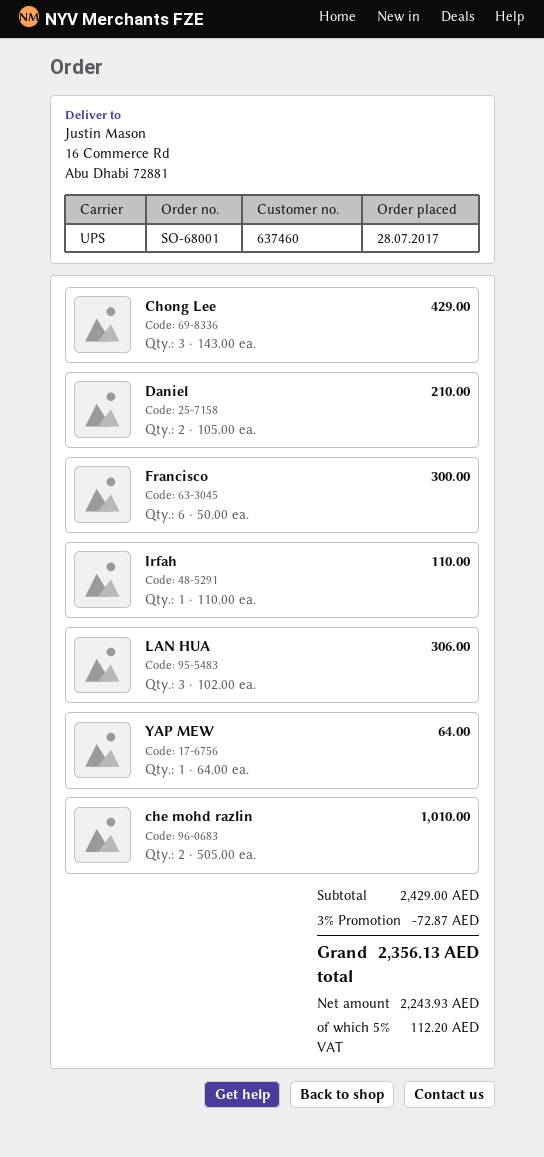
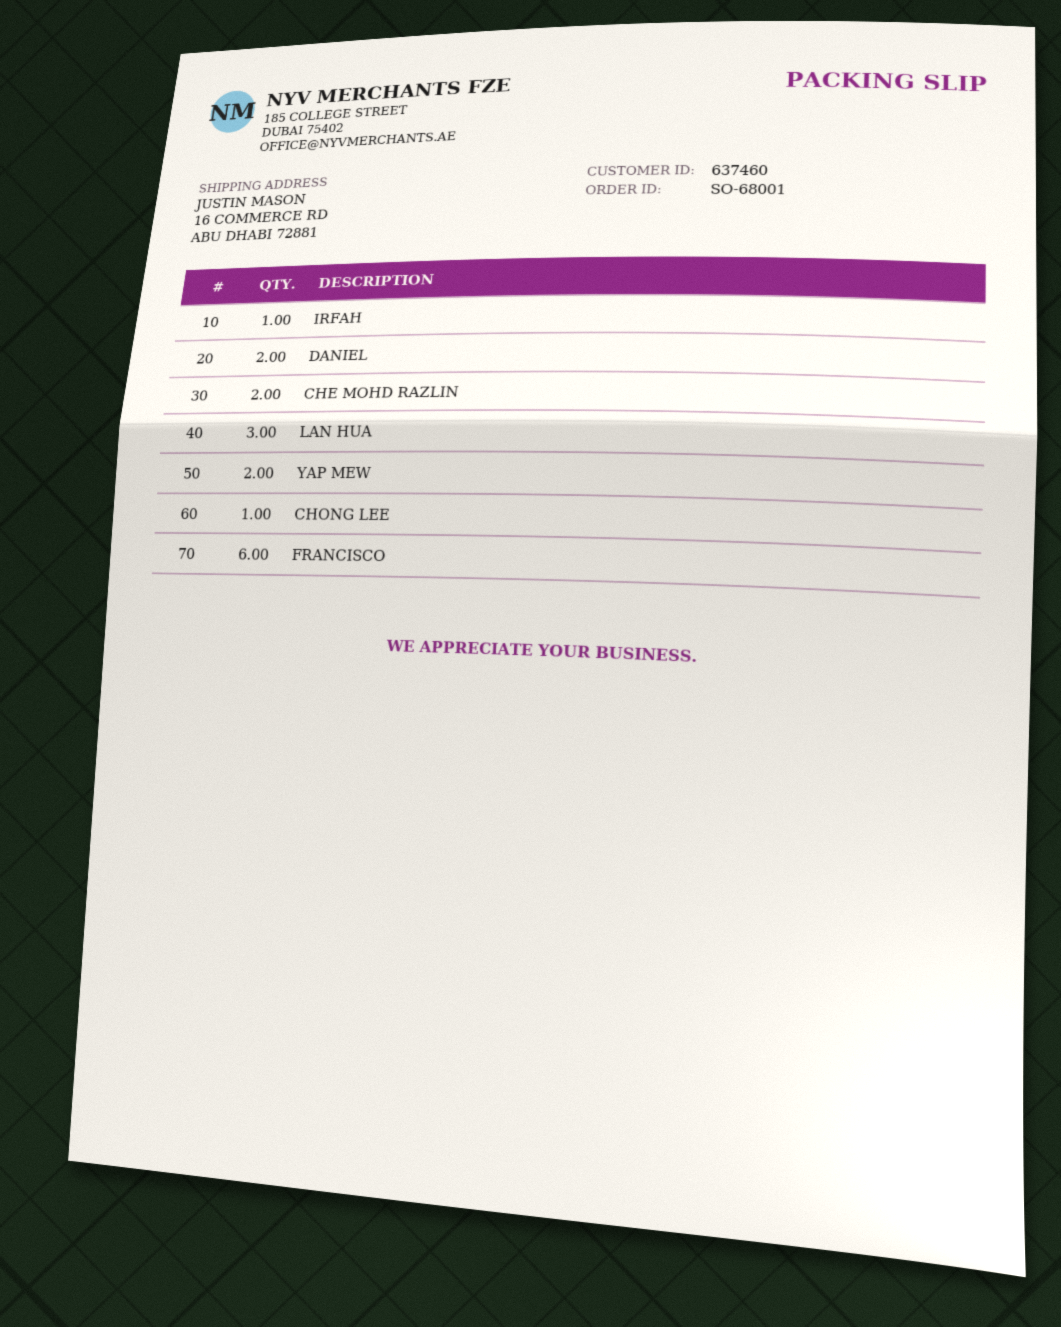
Chong Lee: 3 -> 1
YAP MEW: 1 -> 2

